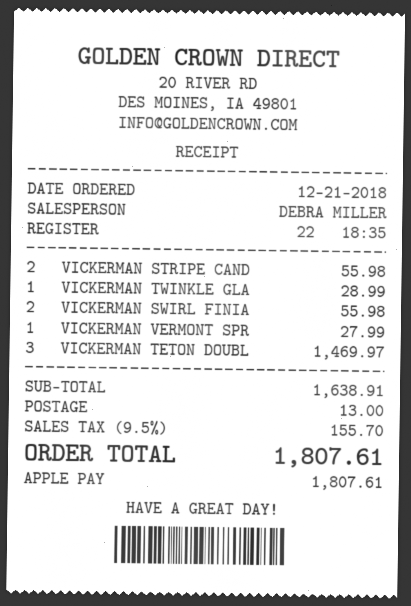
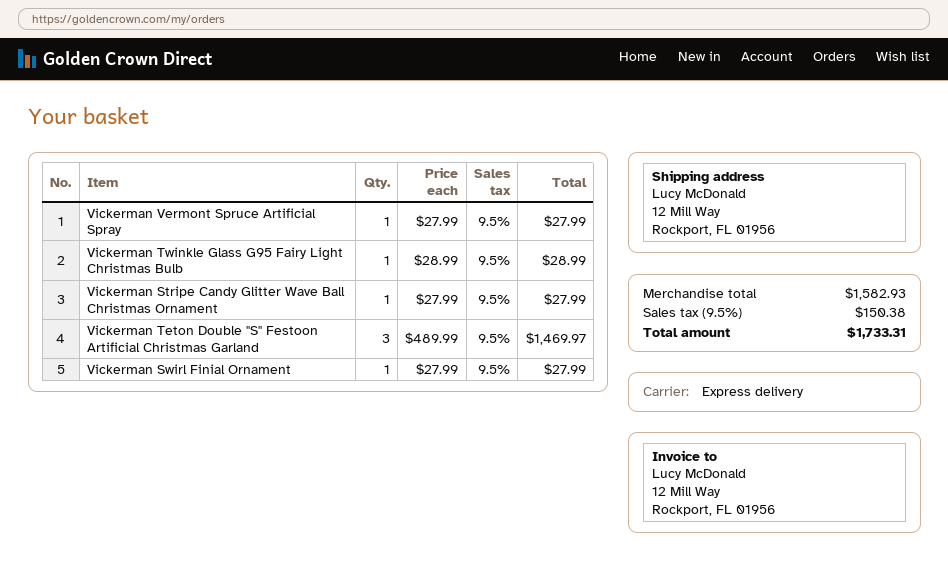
VICKERMAN STRIPE CAND: 2 for 55.98 -> 1 for 27.99
VICKERMAN SWIRL FINIA: 2 for 55.98 -> 1 for 27.99
subtotal: 1638.91 -> 1582.93
shipping: 13.00 -> none
tax: 9.5% = 155.70 -> 9.5% = 150.38
total: 1807.61 -> 1733.31

